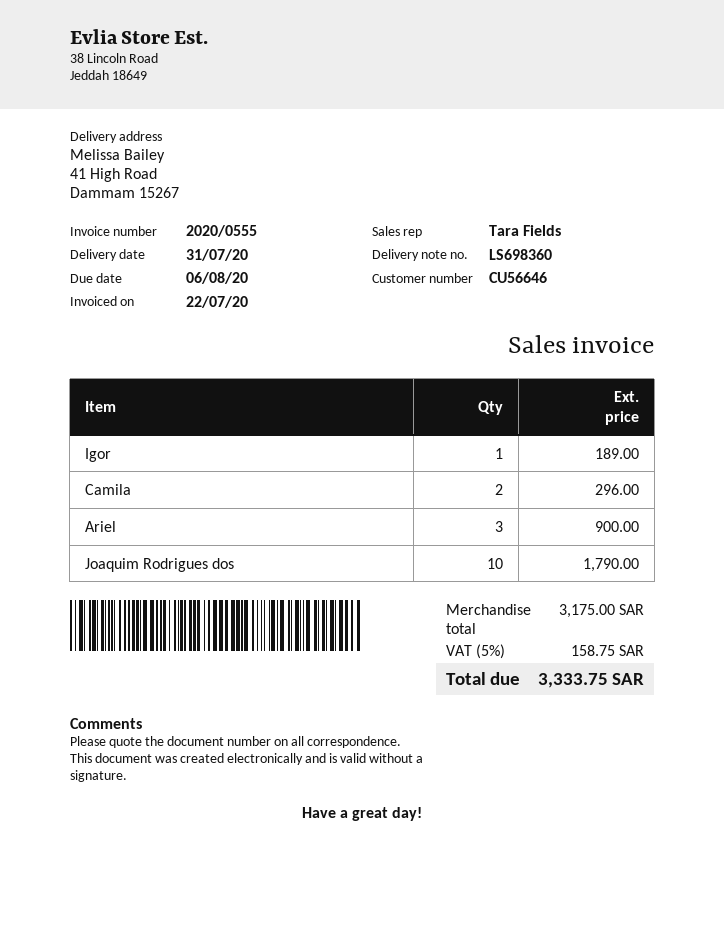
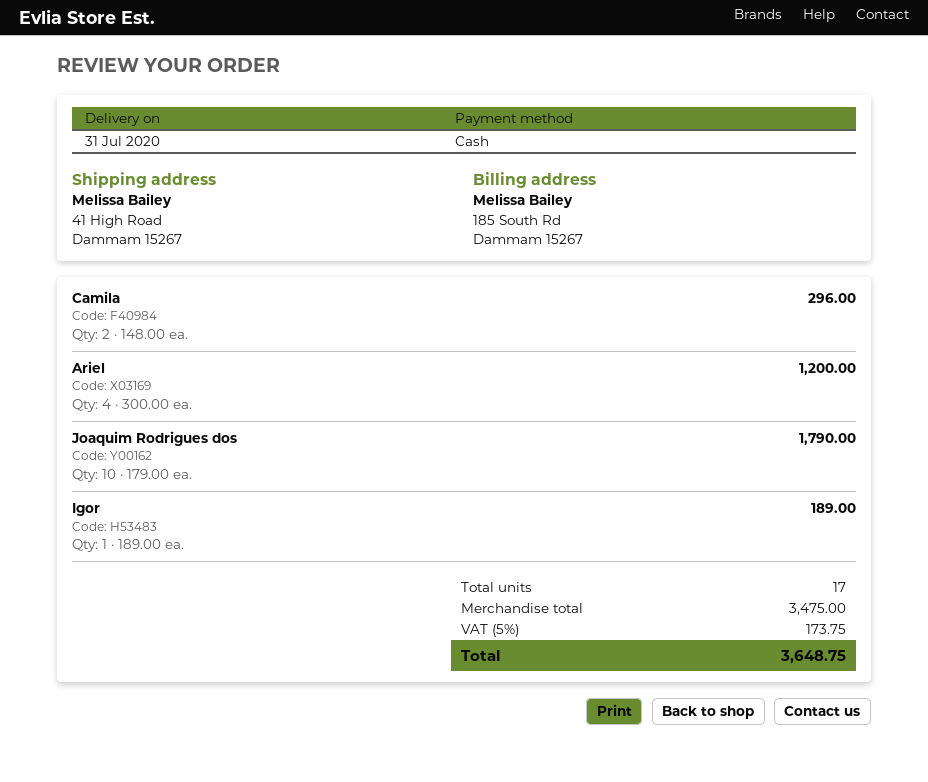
Ariel: 3 for 900.00 -> 4 for 1200.00
subtotal: 3175.00 -> 3475.00
tax: 5% = 158.75 -> 5% = 173.75
total: 3333.75 -> 3648.75

